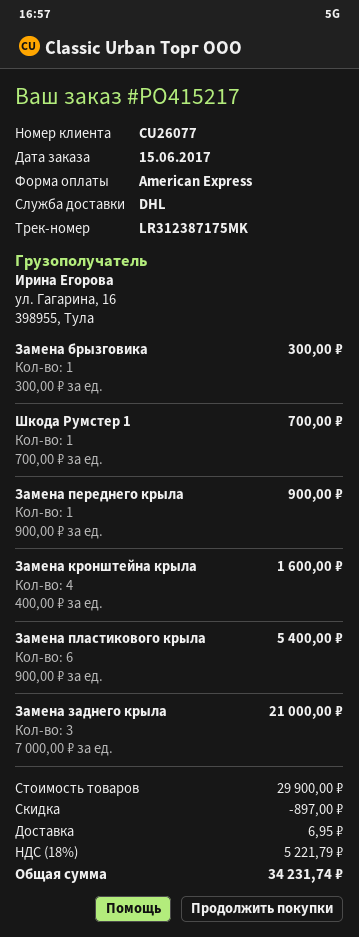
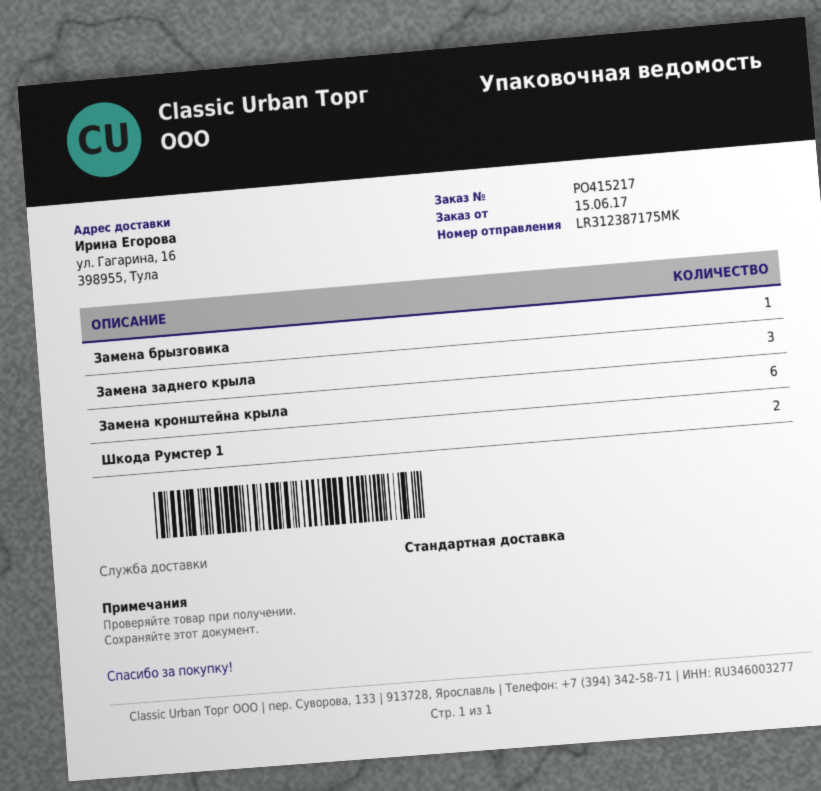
shipping method: DHL -> standard
Шкода Румстер 1: 1 -> 2
Замена переднего крыла: 1 -> none
Замена кронштейна крыла: 4 -> 6
Замена пластикового крыла: 6 -> none

